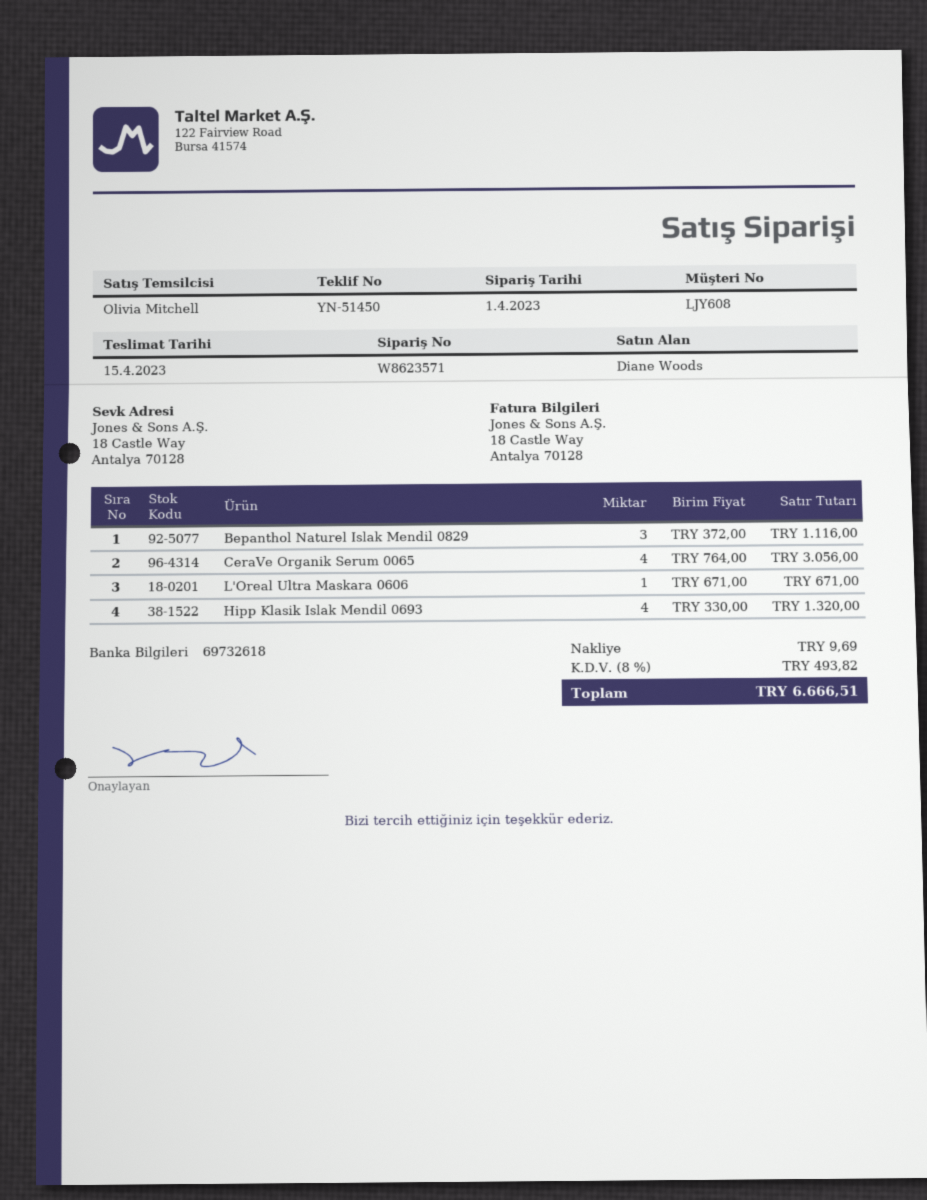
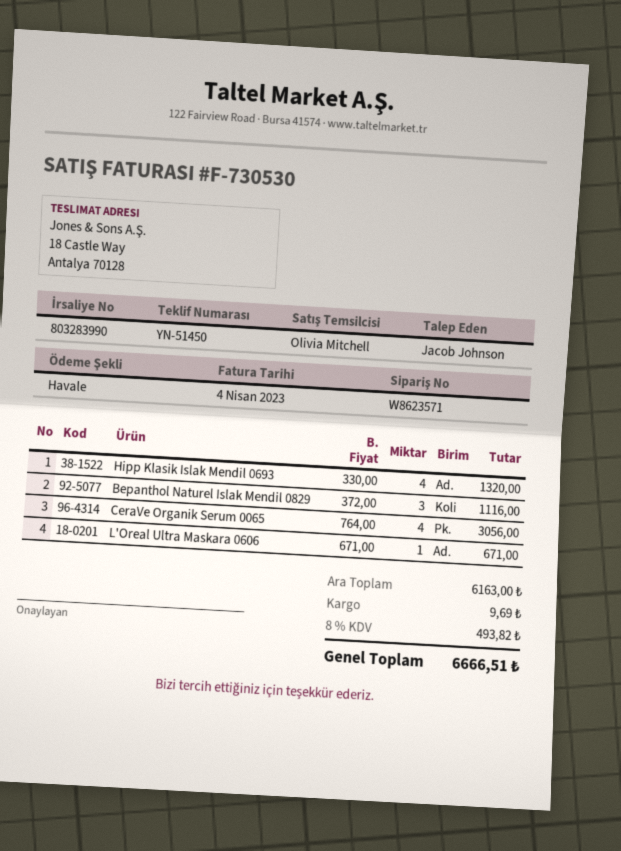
ordered by: Diane Woods -> Jacob Johnson

